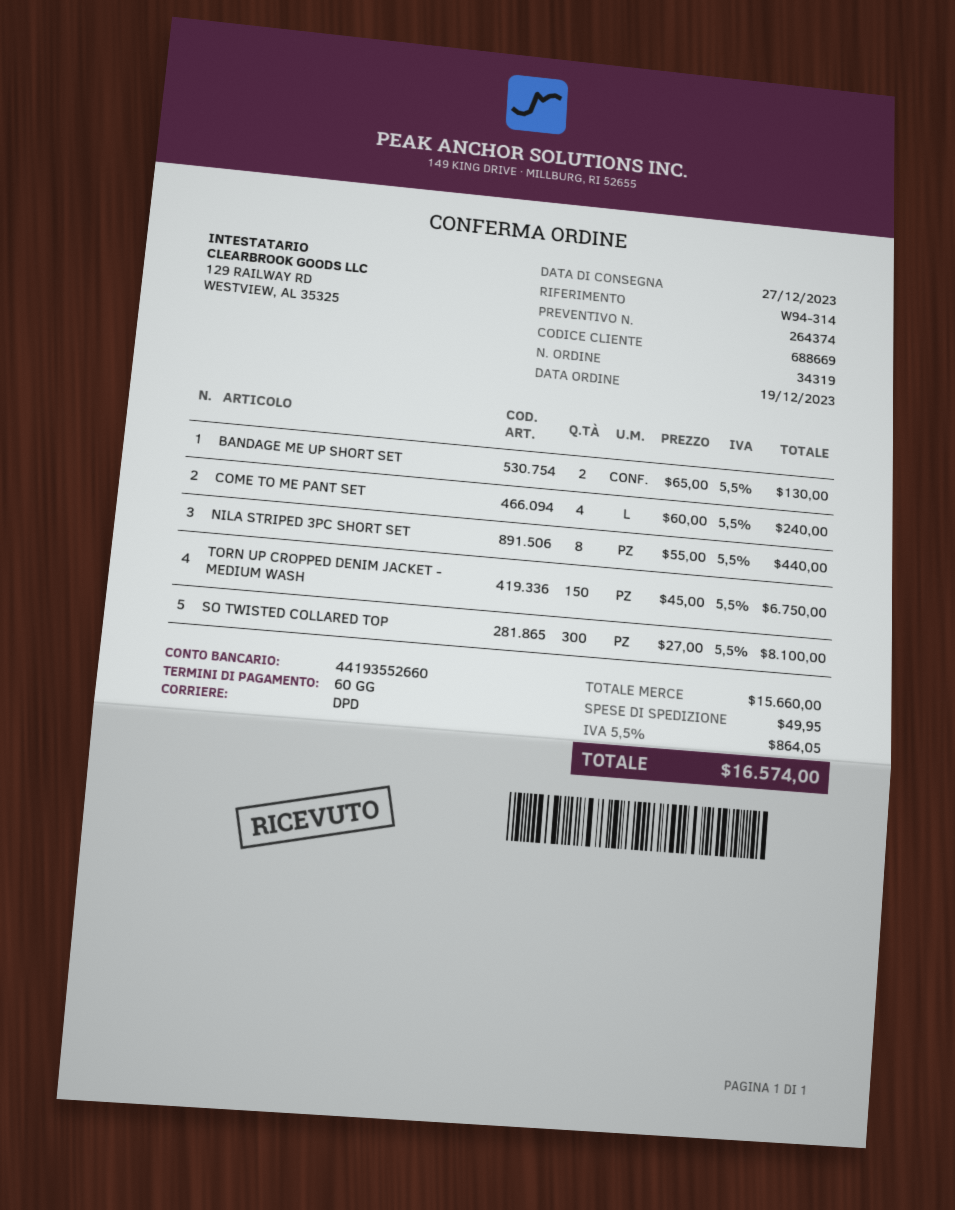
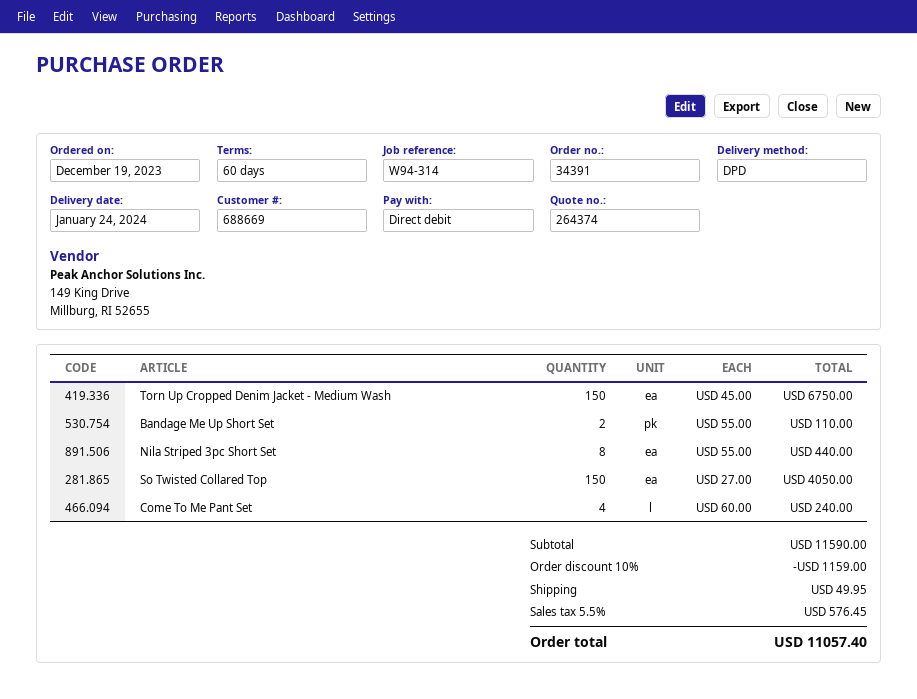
order number: 34319 -> 34391
delivery date: 2023-12-27 -> 2024-01-24
BANDAGE ME UP SHORT SET: 2 x 65.00 = 130.00 -> 2 x 55.00 = 110.00
SO TWISTED COLLARED TOP: 300 x 27.00 = 8100.00 -> 150 x 27.00 = 4050.00
subtotal: 15660.00 -> 11590.00
discount: none -> 10% = 1159.00
tax: 5.5% = 864.05 -> 5.5% = 576.45
total: 16574.00 -> 11057.40

